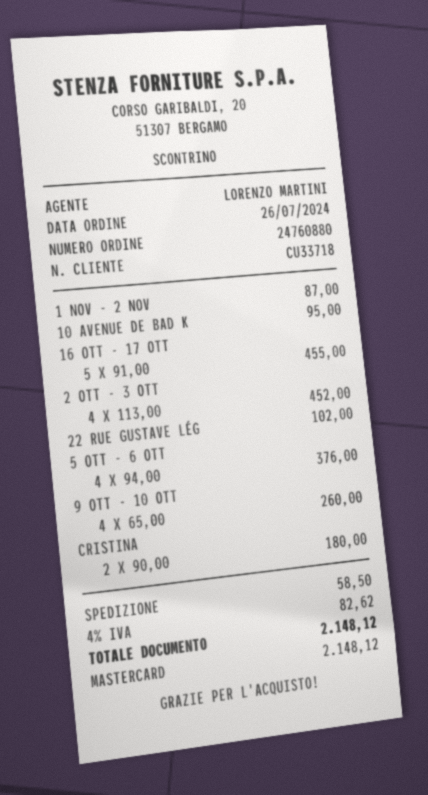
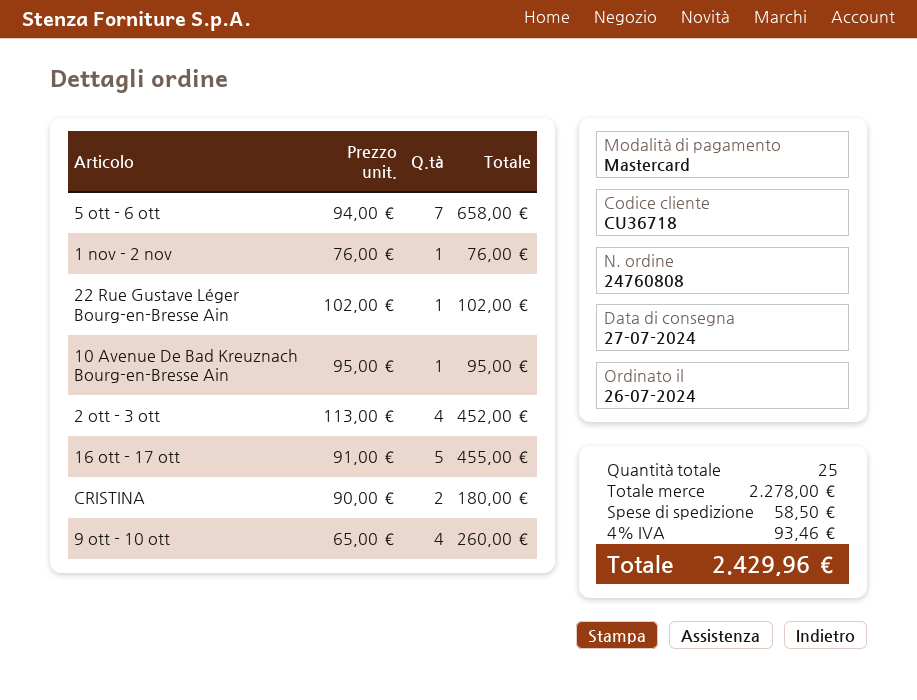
order number: 24760880 -> 24760808
customer number: CU33718 -> CU36718
1 NOV - 2 NOV: 1 x 87.00 = 87.00 -> 1 x 76.00 = 76.00
5 OTT - 6 OTT: 4 x 94.00 = 376.00 -> 7 x 94.00 = 658.00
tax: 4% = 82.62 -> 4% = 93.46
total: 2148.12 -> 2429.96

